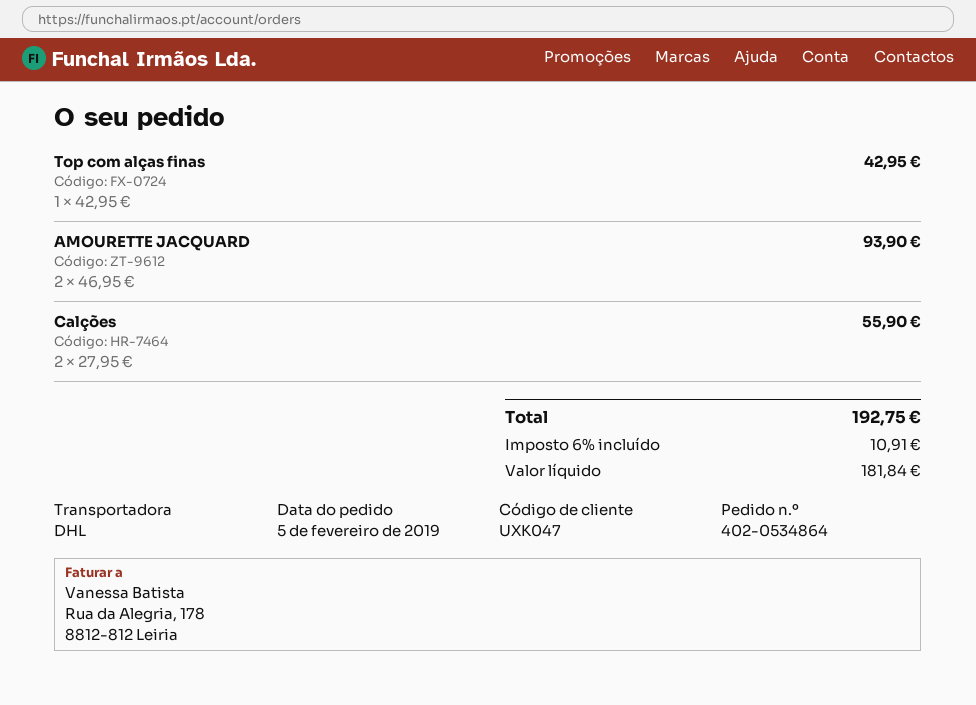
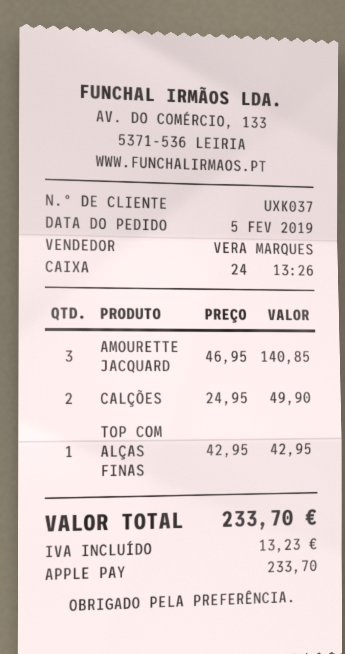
customer number: UXK047 -> UXK037
AMOURETTE JACQUARD: 2 x 46.95 = 93.90 -> 3 x 46.95 = 140.85
Calções: 2 x 27.95 = 55.90 -> 2 x 24.95 = 49.90
tax: 10.91 -> 13.23
total: 192.75 -> 233.70

